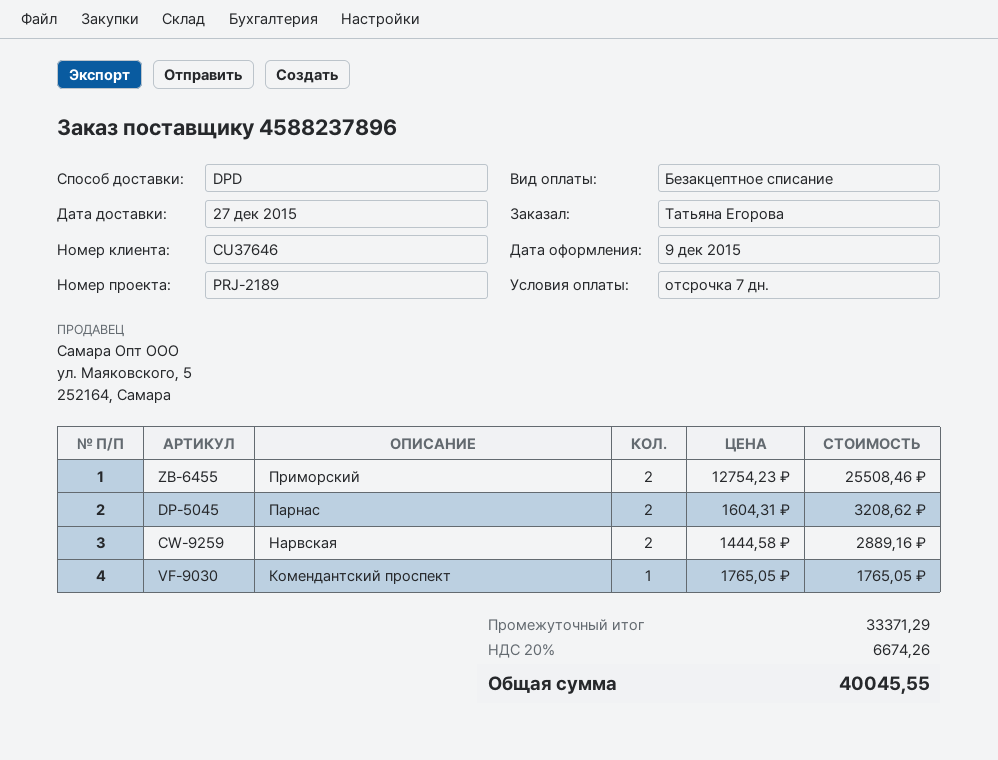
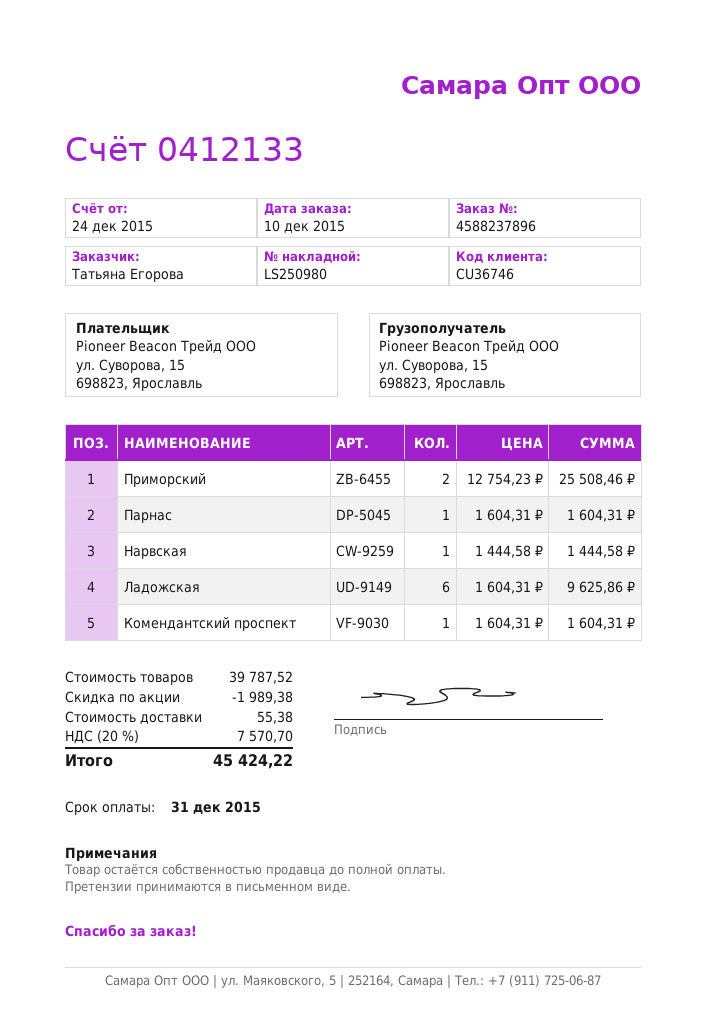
order date: 2015-12-09 -> 2015-12-10
customer number: CU37646 -> CU36746
Парнас: 2 x 1604.31 = 3208.62 -> 1 x 1604.31 = 1604.31
Нарвская: 2 x 1444.58 = 2889.16 -> 1 x 1444.58 = 1444.58
Комендантский проспект: 1 x 1765.05 = 1765.05 -> 1 x 1604.31 = 1604.31
Ладожская: none -> 6 x 1604.31 = 9625.86
subtotal: 33371.29 -> 39787.52
discount: none -> 1989.38
shipping: none -> 55.38
tax: 20% = 6674.26 -> 20% = 7570.70
total: 40045.55 -> 45424.22

